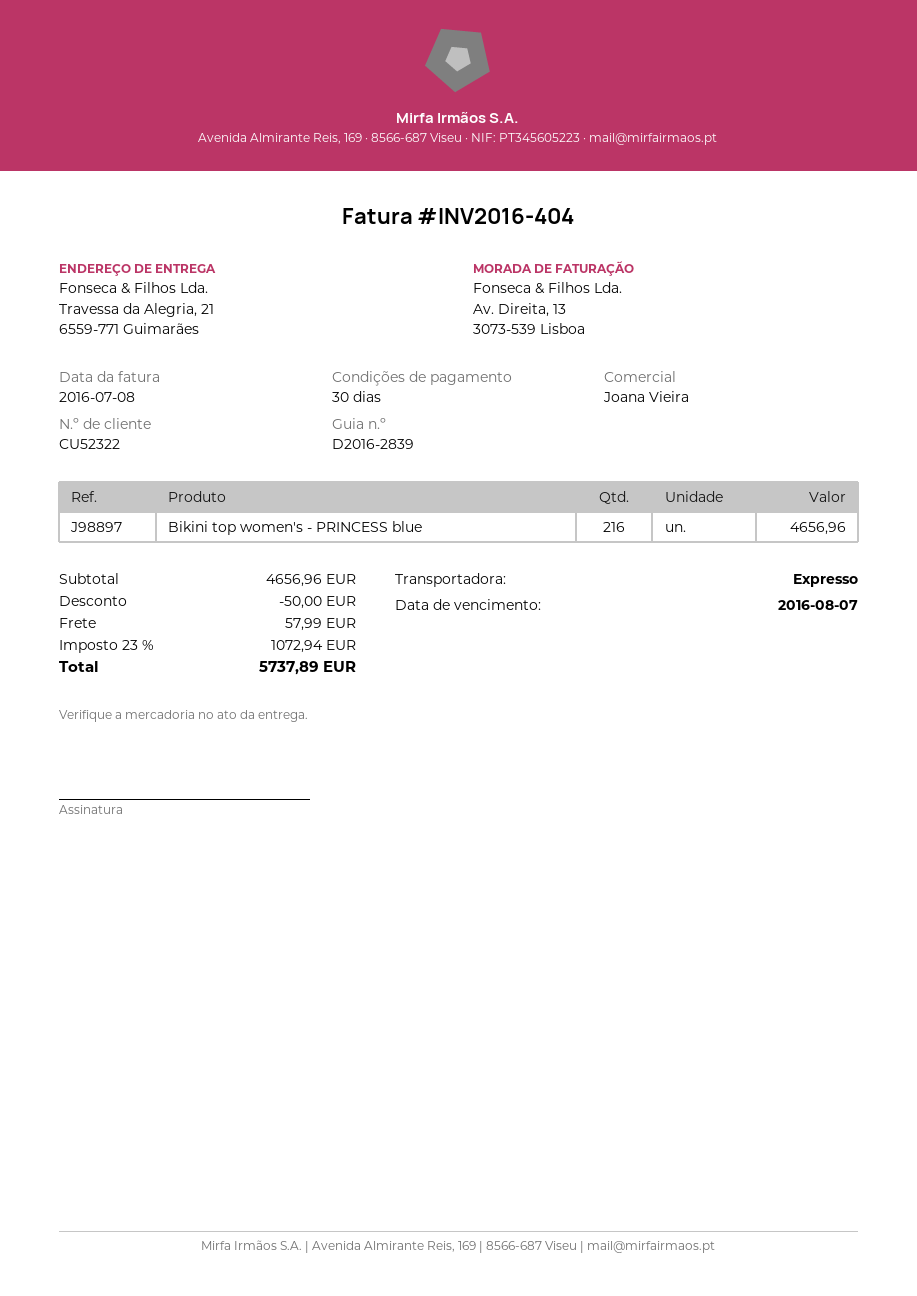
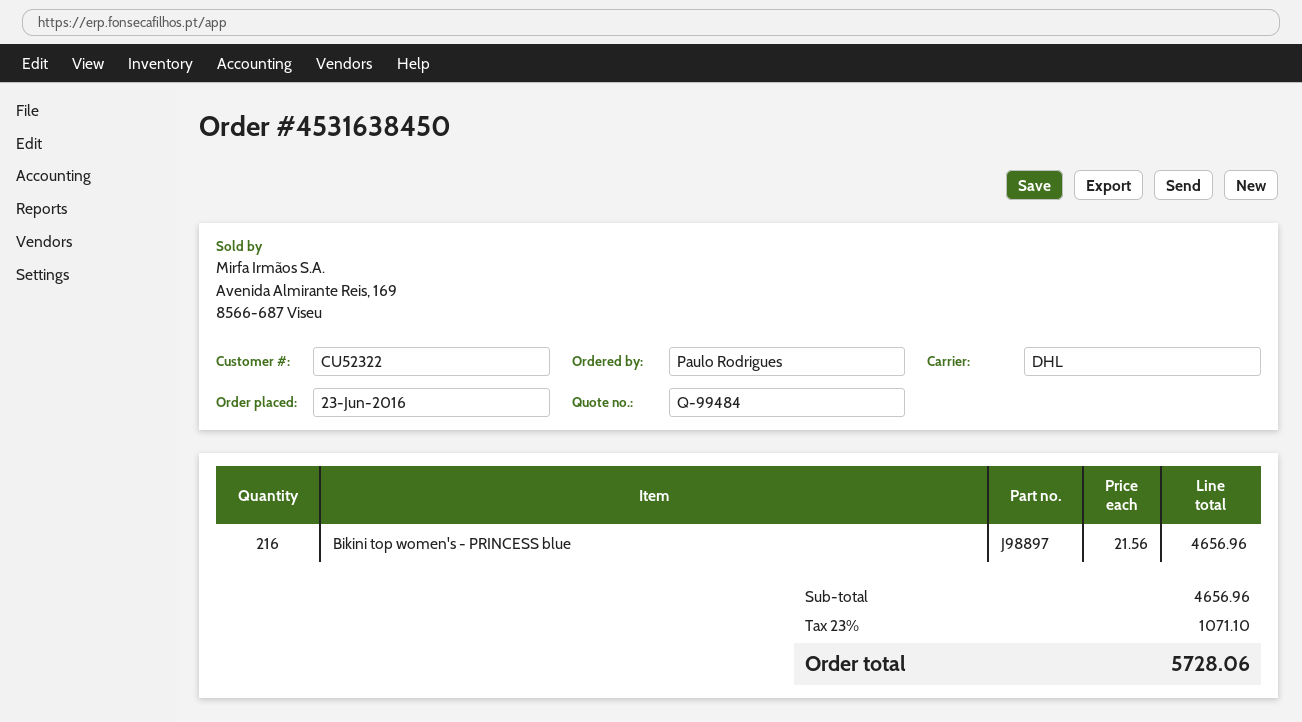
shipping method: express -> DHL
discount: 50.00 -> none
shipping: 57.99 -> none
tax: 23% = 1072.94 -> 23% = 1071.10
total: 5737.89 -> 5728.06

